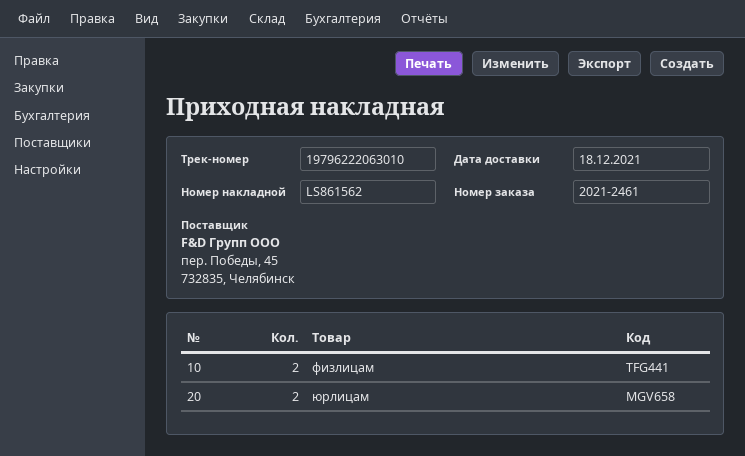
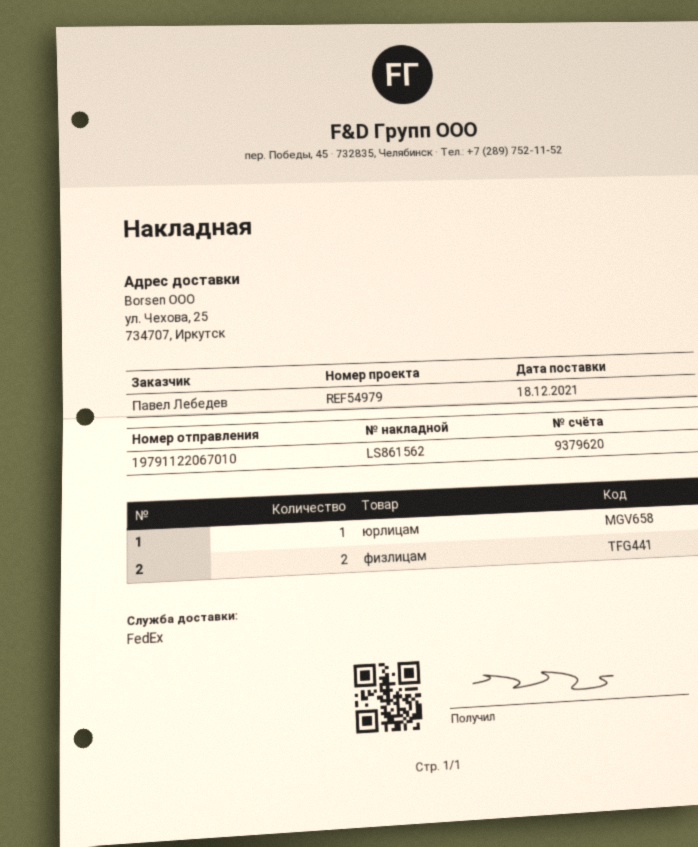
tracking number: 19796222063010 -> 19791122067010
юрлицам: 2 -> 1

